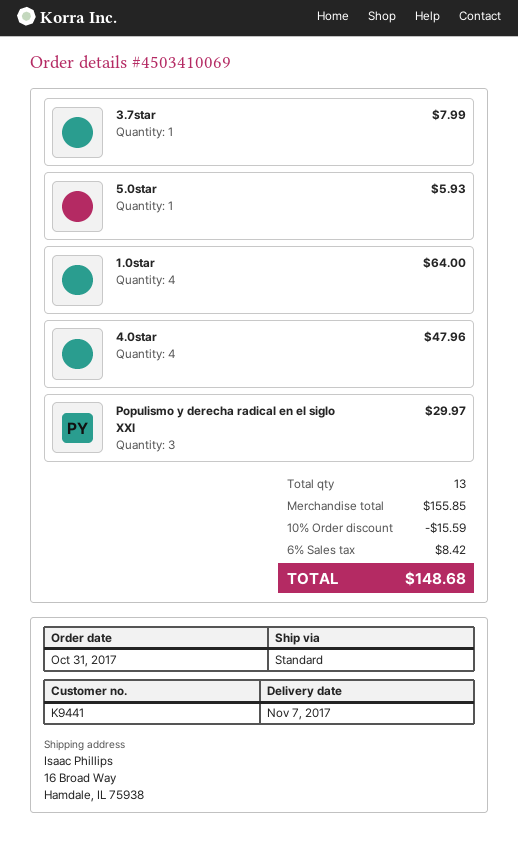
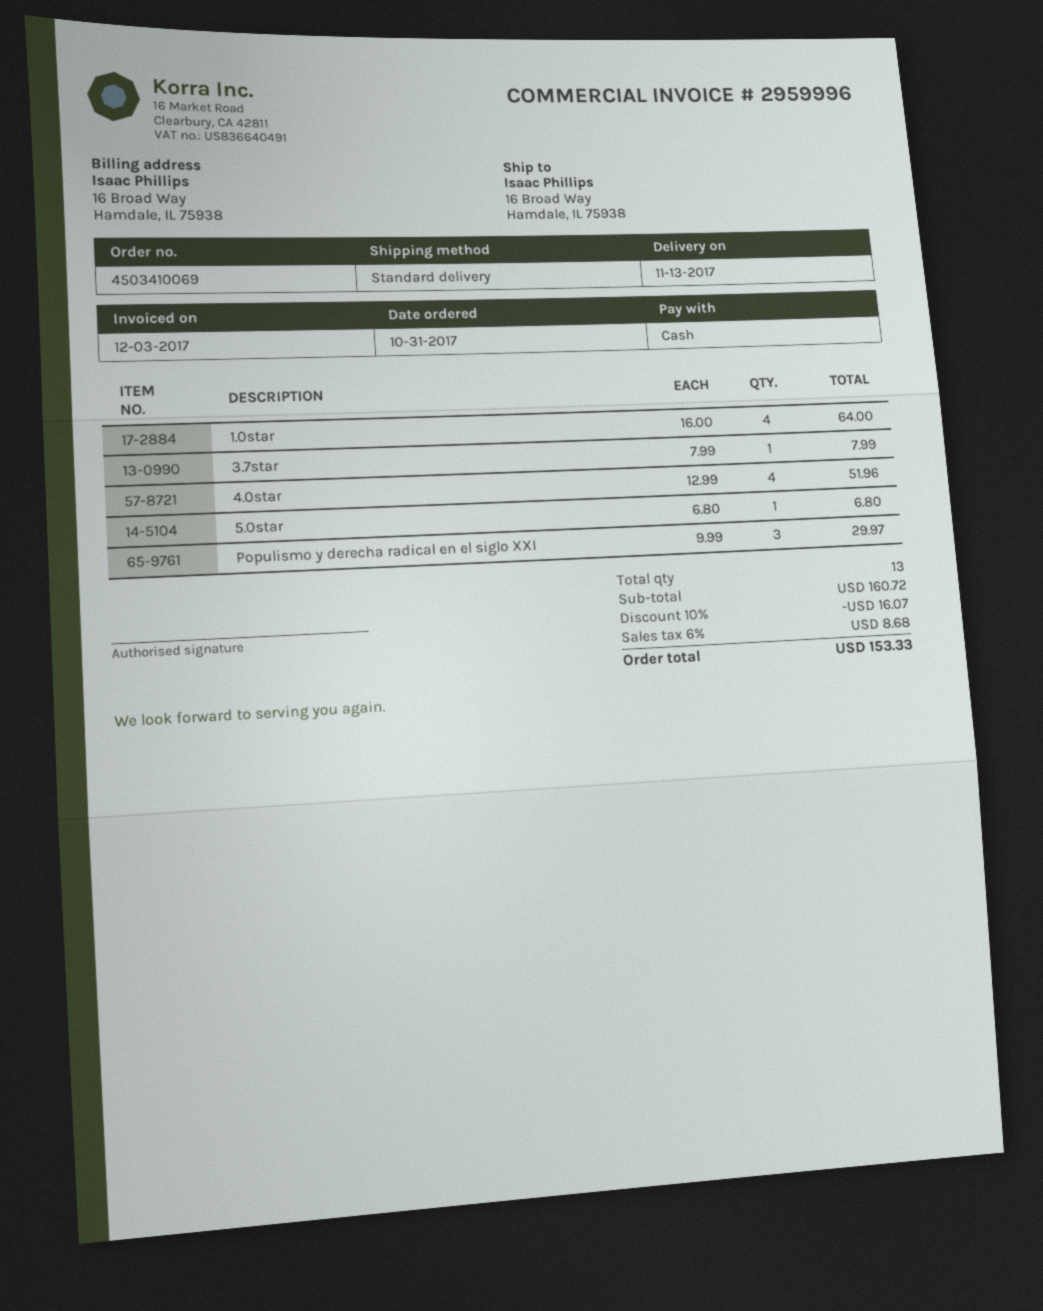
delivery date: 2017-11-07 -> 2017-11-13
5.0star: 1 for 5.93 -> 1 for 6.80
4.0star: 4 for 47.96 -> 4 for 51.96
subtotal: 155.85 -> 160.72
discount: 10% = 15.59 -> 10% = 16.07
tax: 6% = 8.42 -> 6% = 8.68
total: 148.68 -> 153.33

